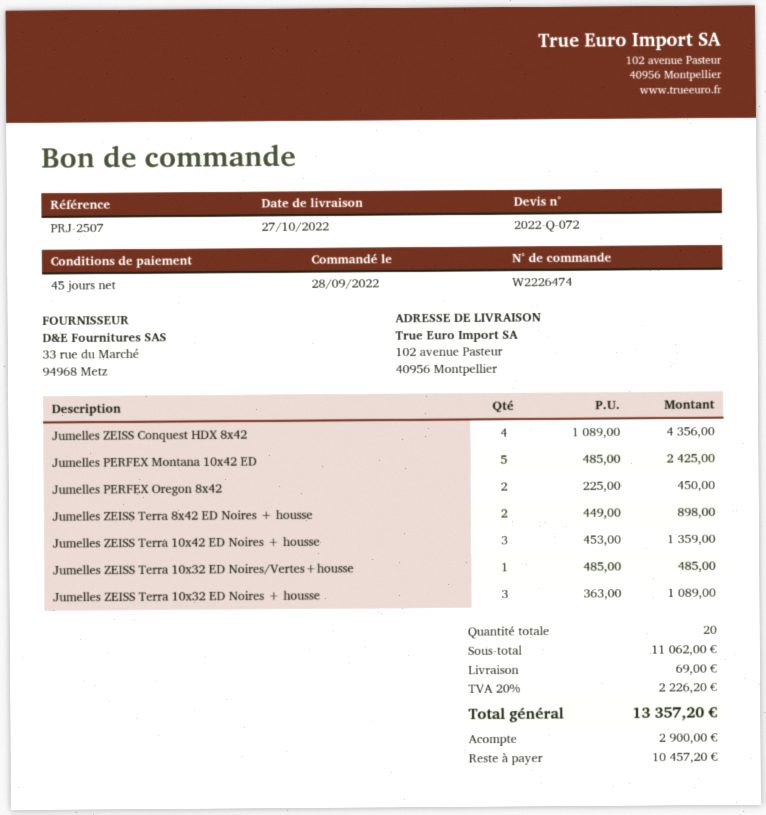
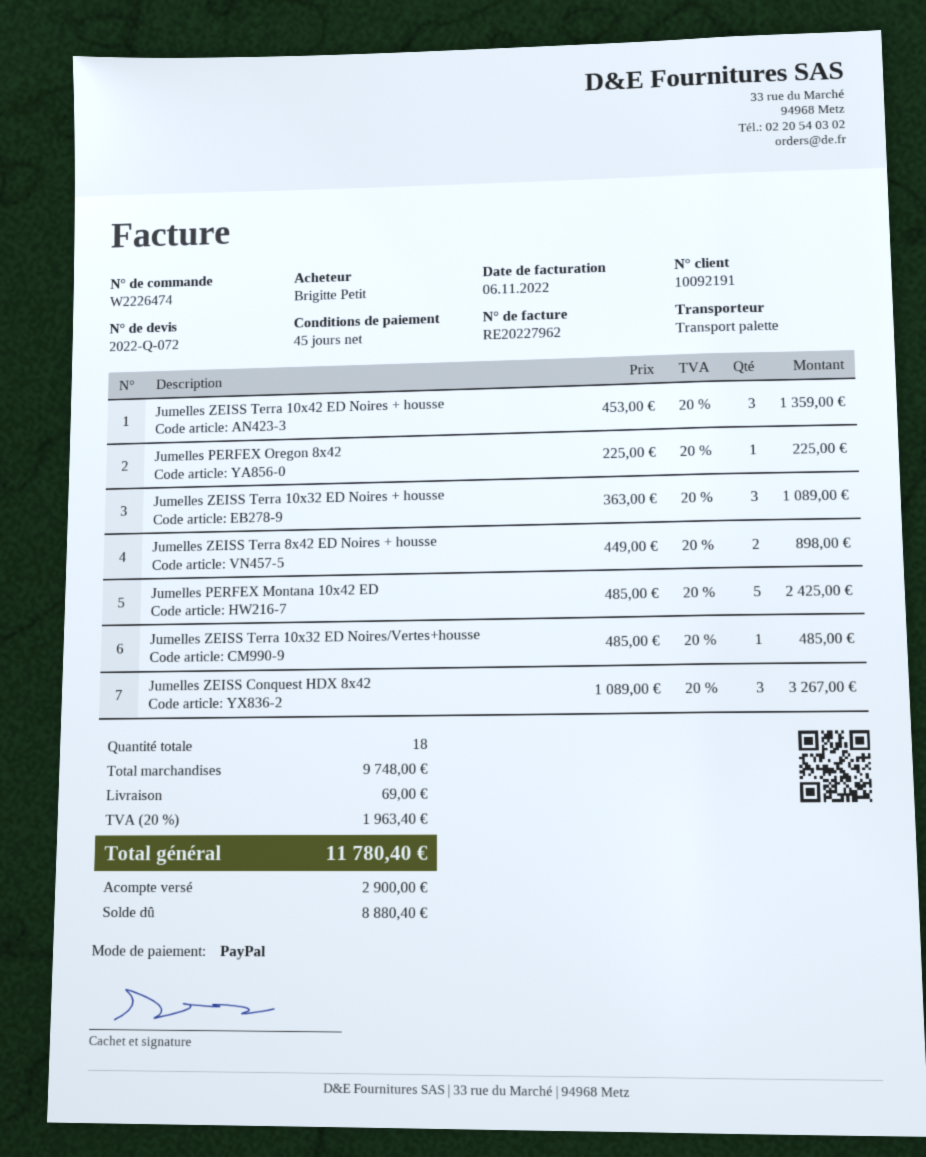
Jumelles ZEISS Conquest HDX 8x42: 4 x 1089.00 = 4356.00 -> 3 x 1089.00 = 3267.00
Jumelles PERFEX Oregon 8x42: 2 x 225.00 = 450.00 -> 1 x 225.00 = 225.00
total quantity: 20 -> 18
subtotal: 11062.00 -> 9748.00
tax: 20% = 2226.20 -> 20% = 1963.40
total: 13357.20 -> 11780.40
balance: 10457.20 -> 8880.40

